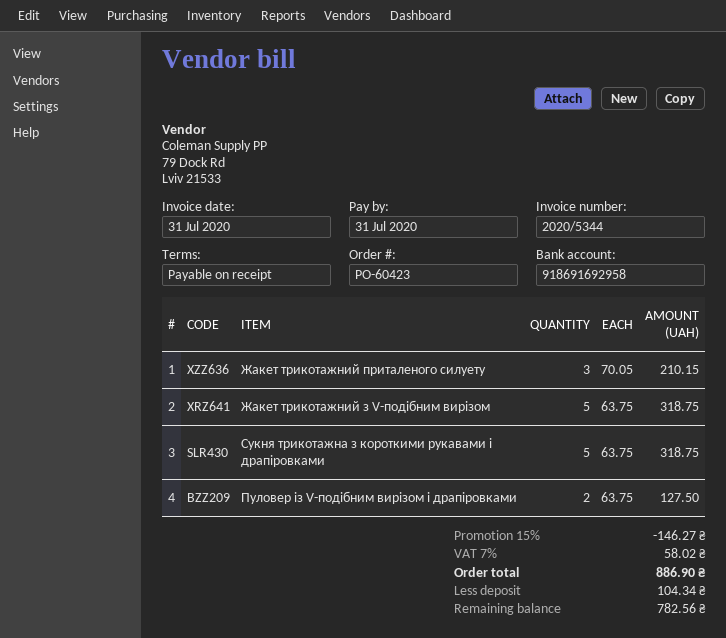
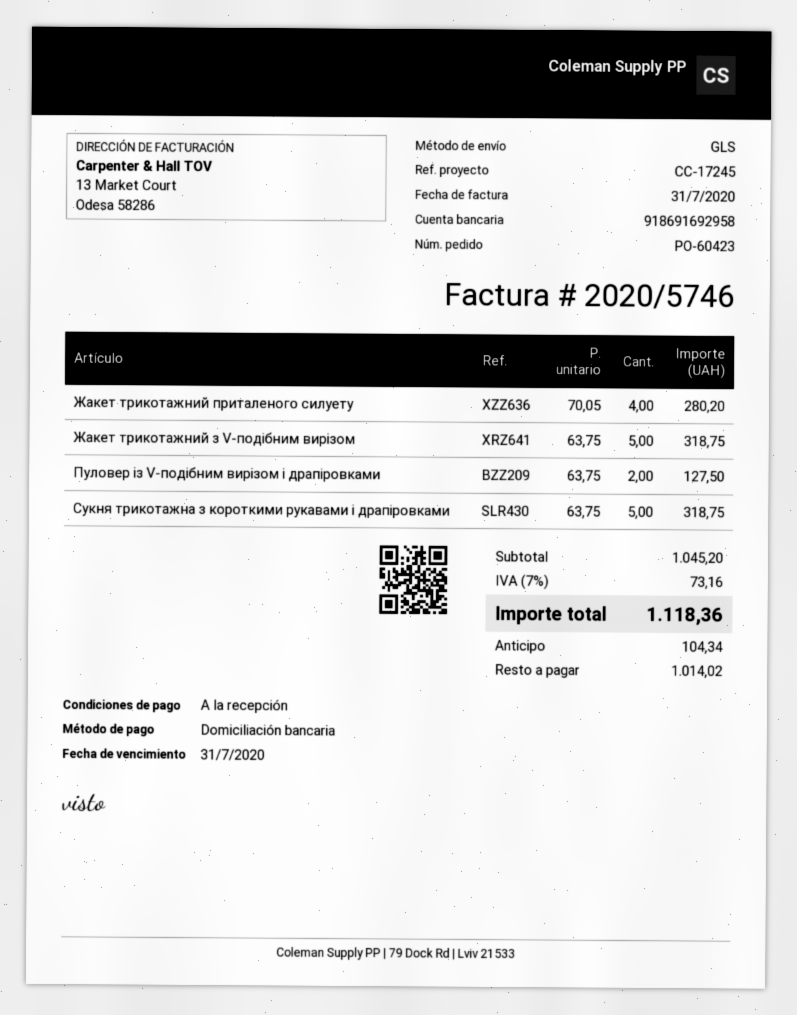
invoice number: 2020/5344 -> 2020/5746
Жакет трикотажний приталеного силуету: 3 x 70.05 = 210.15 -> 4 x 70.05 = 280.20
discount: 15% = 146.27 -> none
tax: 7% = 58.02 -> 7% = 73.16
total: 886.90 -> 1118.36
balance: 782.56 -> 1014.02

